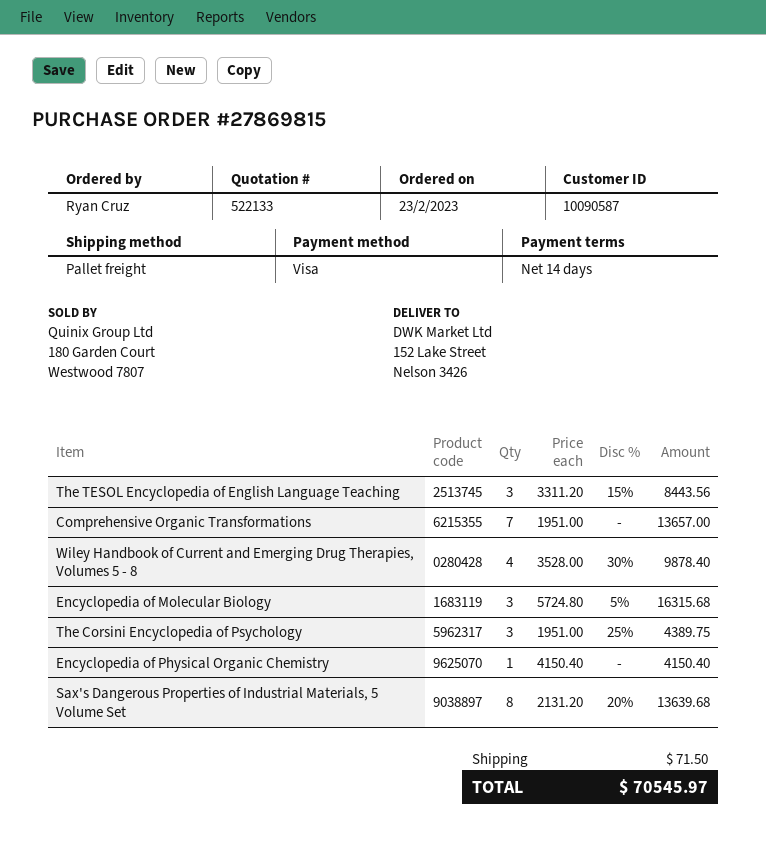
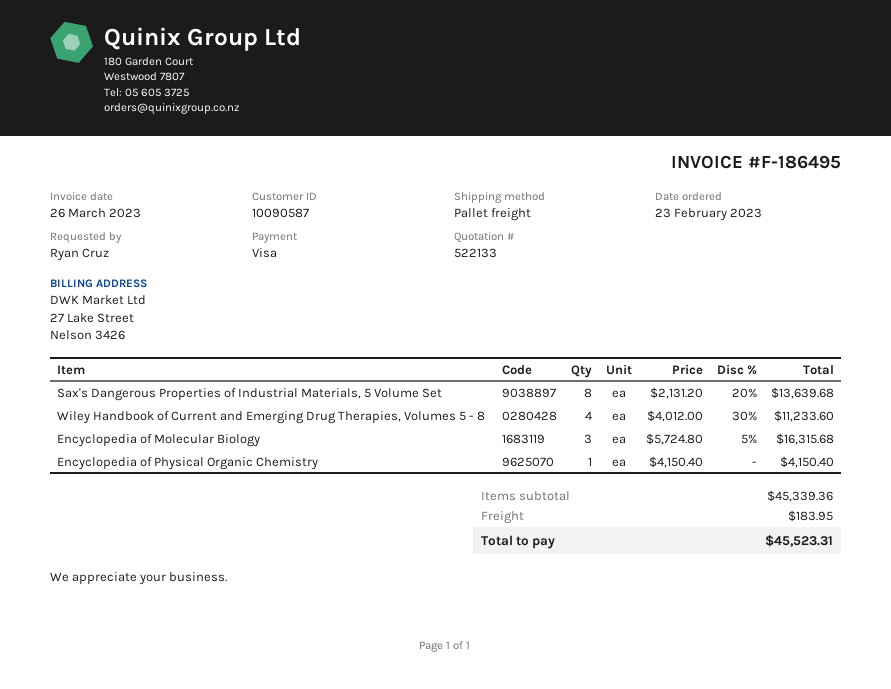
The TESOL Encyclopedia of English Language Teaching: 3 x 3311.20 - 15% = 8443.56 -> none
Comprehensive Organic Transformations: 7 x 1951.00 = 13657.00 -> none
Wiley Handbook of Current and Emerging Drug Therapies, Volumes 5 - 8: 4 x 3528.00 - 30% = 9878.40 -> 4 x 4012.00 - 30% = 11233.60
The Corsini Encyclopedia of Psychology: 3 x 1951.00 - 25% = 4389.75 -> none
shipping: 71.50 -> 183.95
total: 70545.97 -> 45523.31

